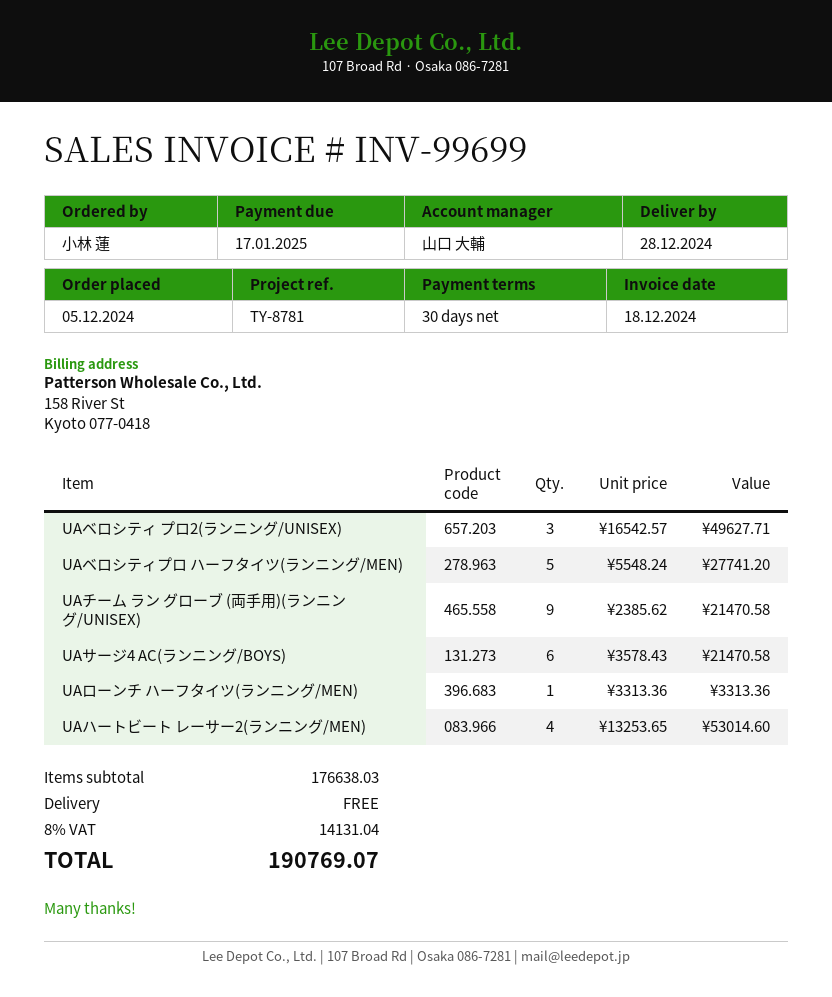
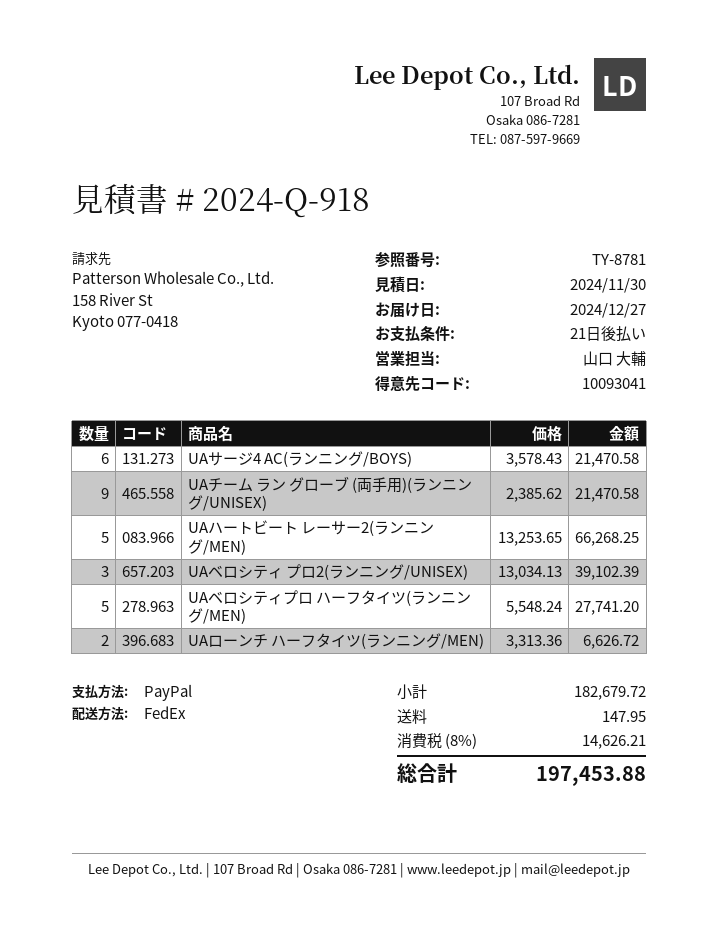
delivery date: 2024-12-28 -> 2024-12-27
payment terms: 30 days -> 21 days
UAベロシティ プロ2(ランニング/UNISEX): 3 x 16542.57 = 49627.71 -> 3 x 13034.13 = 39102.39
UAローンチ ハーフタイツ(ランニング/MEN): 1 x 3313.36 = 3313.36 -> 2 x 3313.36 = 6626.72
UAハートビート レーサー2(ランニング/MEN): 4 x 13253.65 = 53014.60 -> 5 x 13253.65 = 66268.25
subtotal: 176638.03 -> 182679.72
shipping: 0.00 -> 147.95
tax: 8% = 14131.04 -> 8% = 14626.21
total: 190769.07 -> 197453.88

